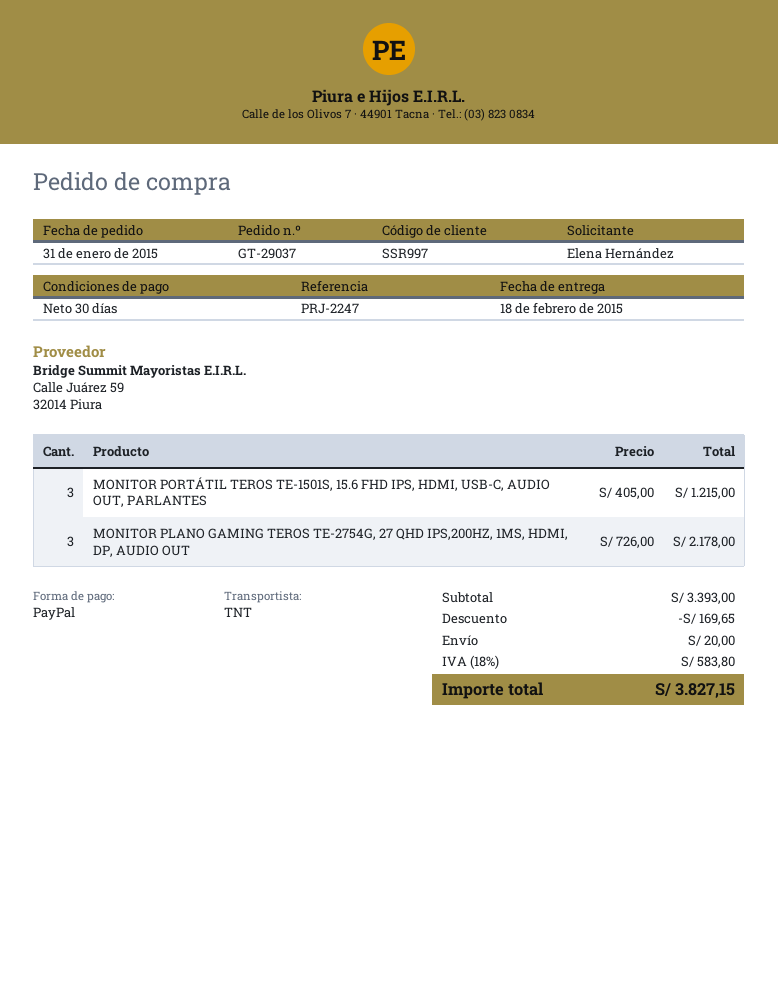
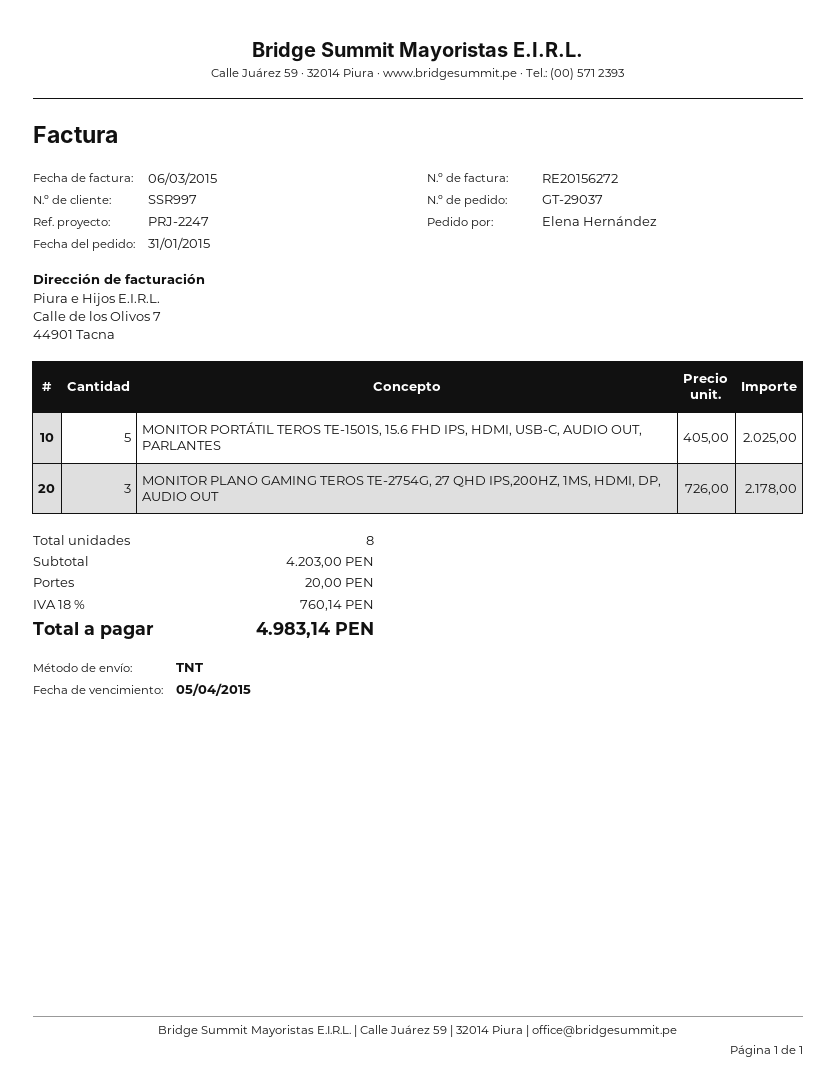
MONITOR PORTÁTIL TEROS TE-1501S, 15.6 FHD IPS, HDMI, USB-C, AUDIO OUT, PARLANTES: 3 x 405.00 = 1215.00 -> 5 x 405.00 = 2025.00
subtotal: 3393.00 -> 4203.00
discount: 169.65 -> none
tax: 18% = 583.80 -> 18% = 760.14
total: 3827.15 -> 4983.14

